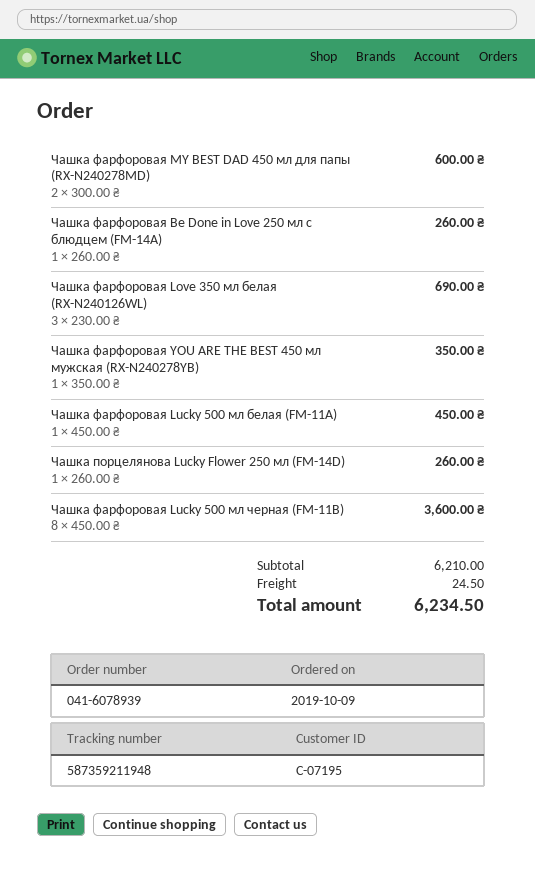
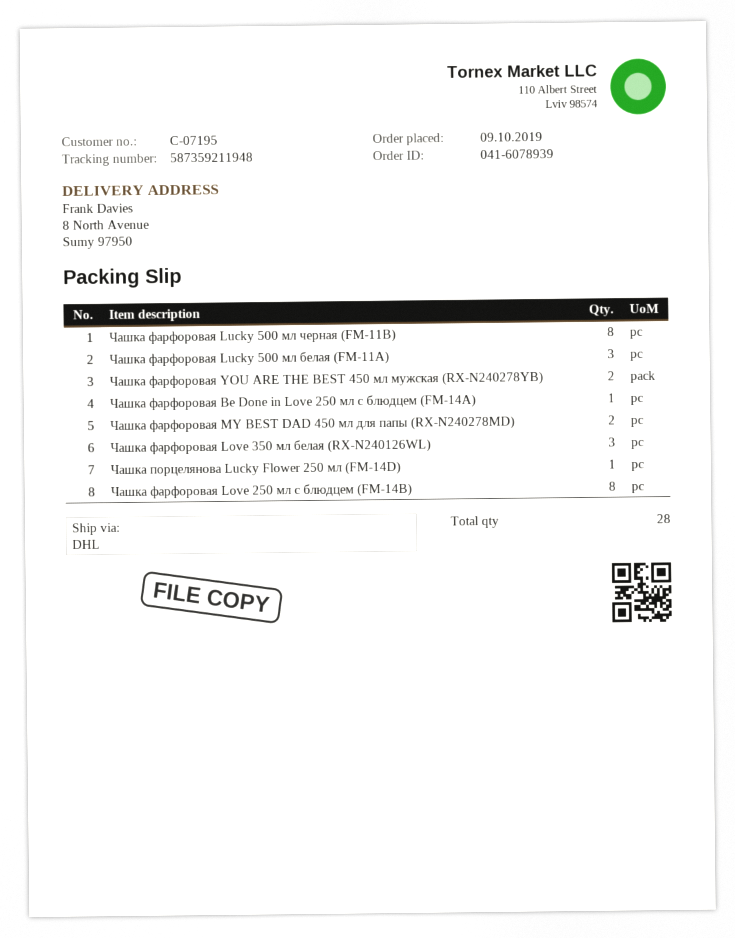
Чашка фарфоровая YOU ARE THE BEST 450 мл мужская (RX-N240278YB): 1 -> 2
Чашка фарфоровая Lucky 500 мл белая (FM-11A): 1 -> 3
Чашка фарфоровая Love 250 мл с блюдцем (FM-14B): none -> 8

